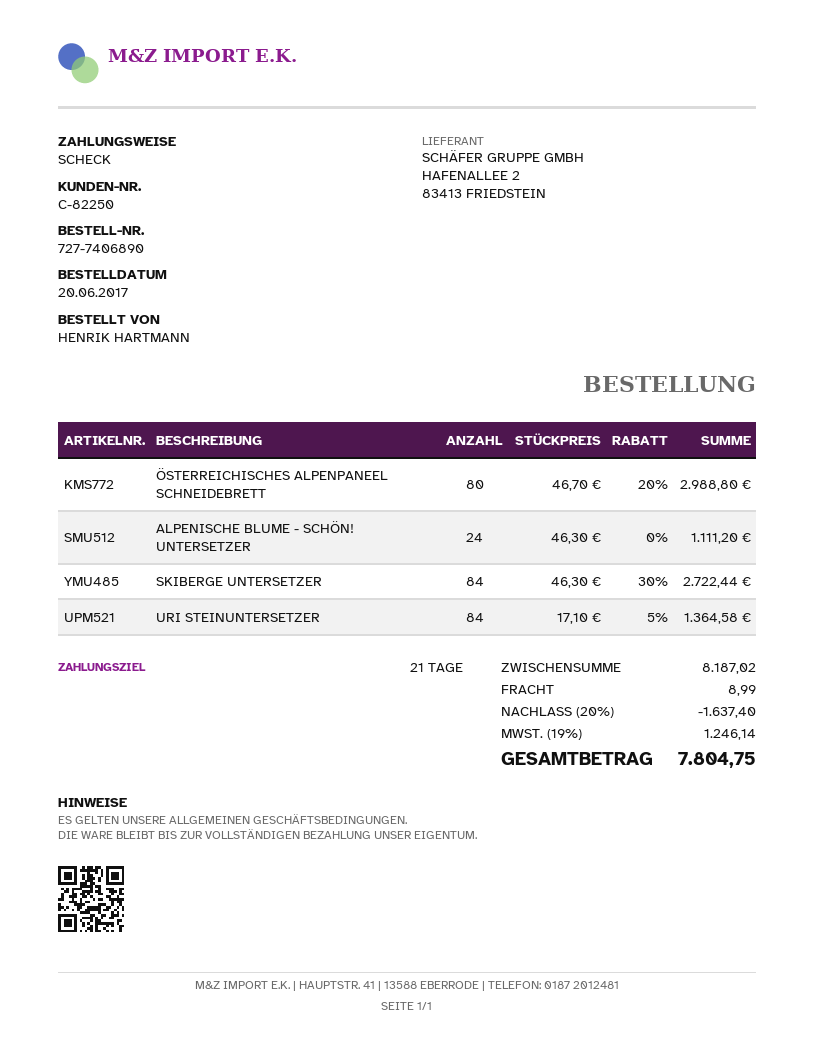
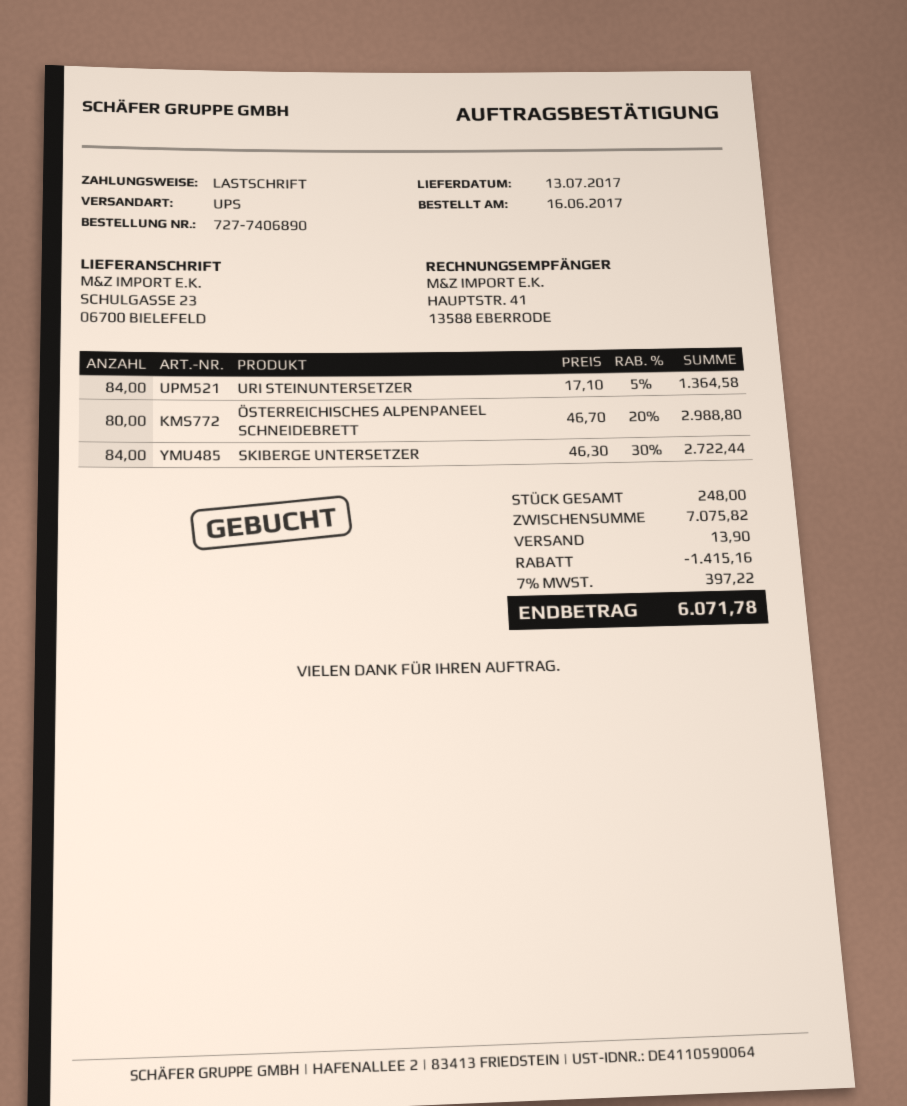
order date: 2017-06-20 -> 2017-06-16
payment method: cheque -> direct debit
ALPENISCHE BLUME - SCHÖN! UNTERSETZER: 24 x 46.30 = 1111.20 -> none
subtotal: 8187.02 -> 7075.82
discount: 1637.40 -> 1415.16
shipping: 8.99 -> 13.90
tax: 19% = 1246.14 -> 7% = 397.22
total: 7804.75 -> 6071.78

